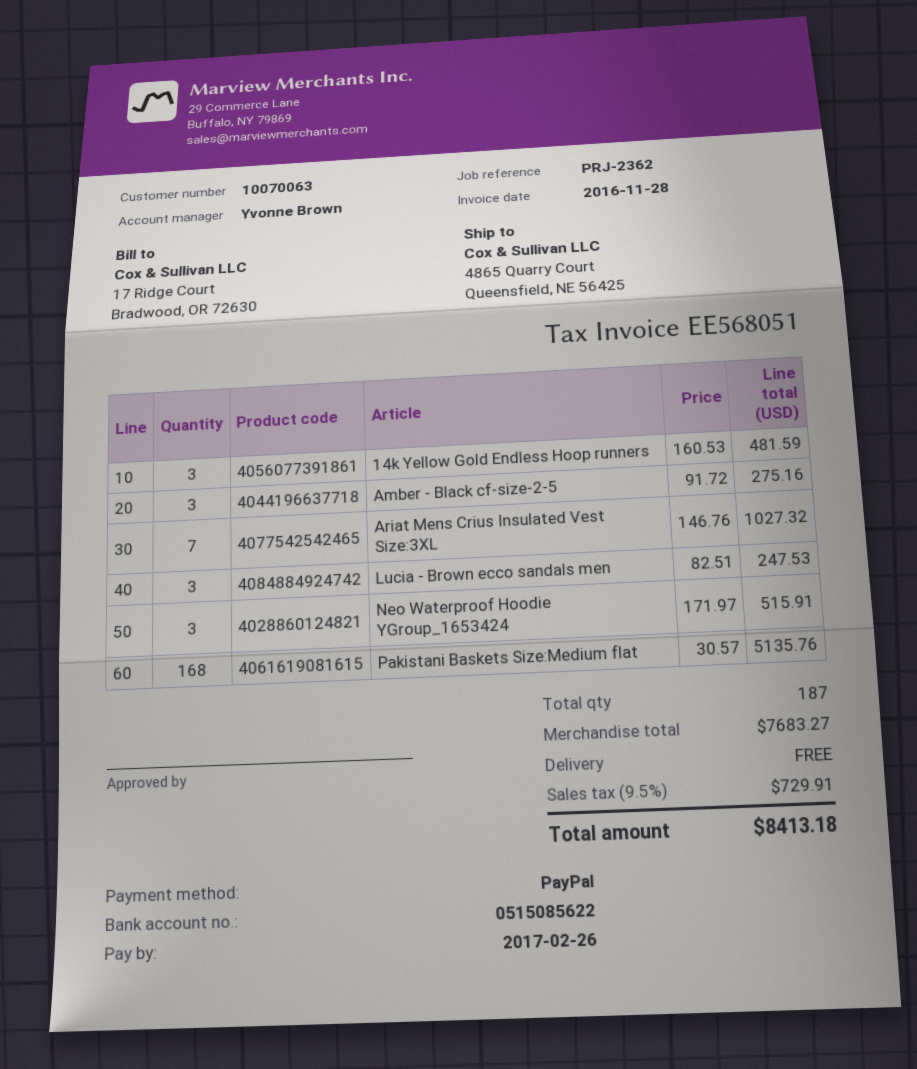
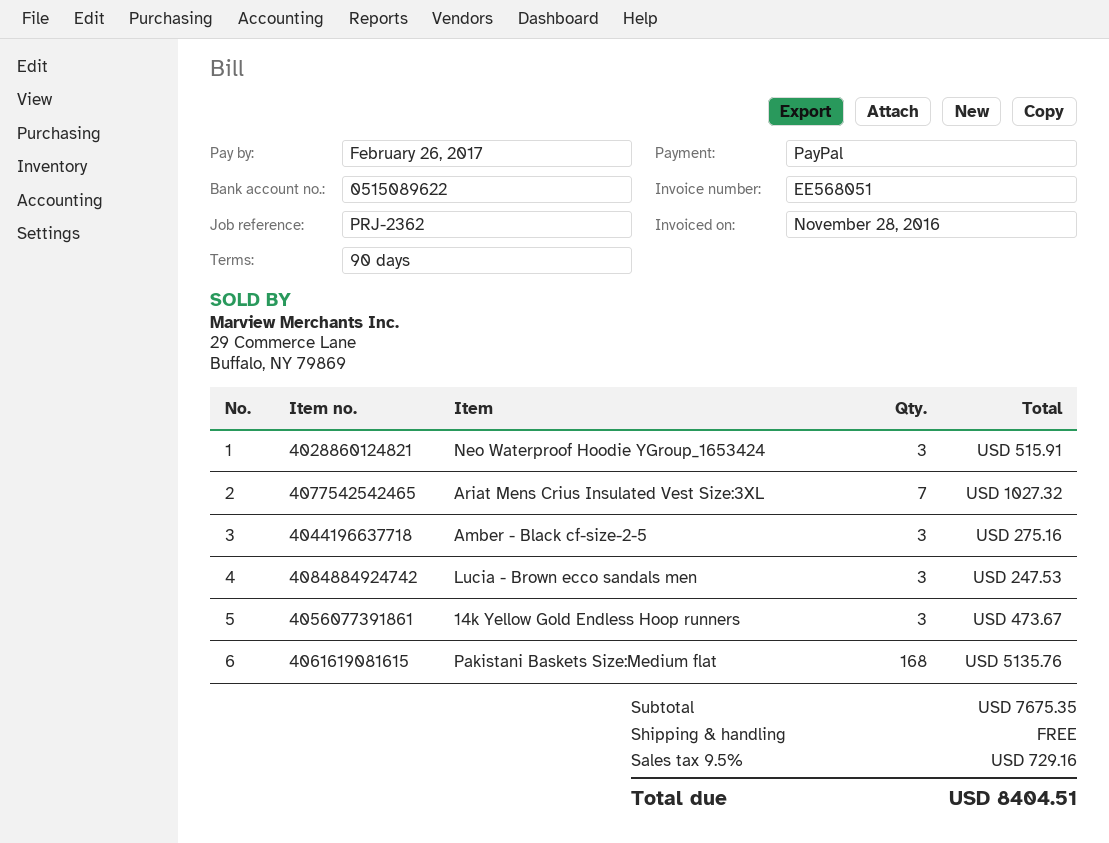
bank account: 0515085622 -> 0515089622
14k Yellow Gold Endless Hoop runners: 3 for 481.59 -> 3 for 473.67
subtotal: 7683.27 -> 7675.35
tax: 9.5% = 729.91 -> 9.5% = 729.16
total: 8413.18 -> 8404.51

